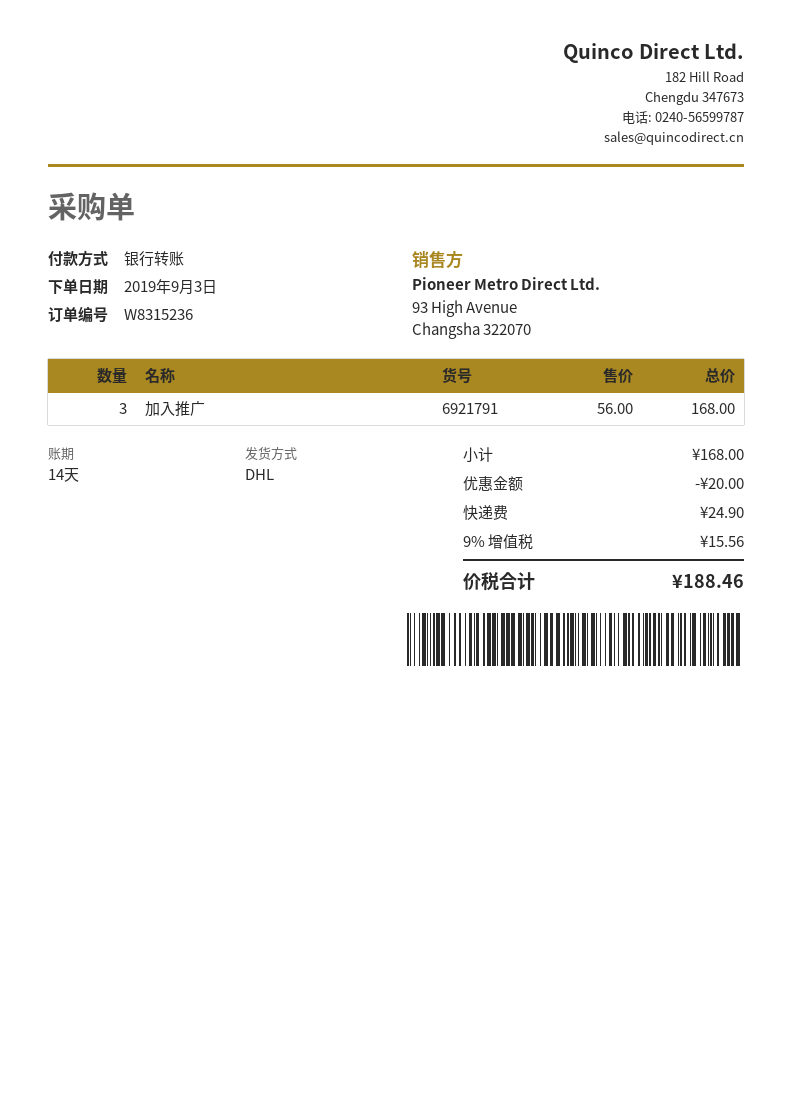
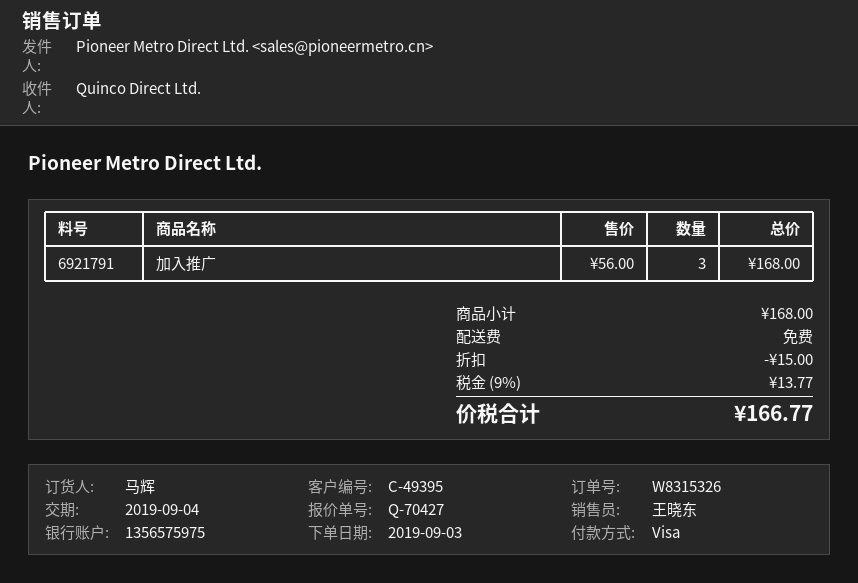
order number: W8315236 -> W8315326
payment method: bank transfer -> Visa
discount: 20.00 -> 15.00
shipping: 24.90 -> 0.00
tax: 9% = 15.56 -> 9% = 13.77
total: 188.46 -> 166.77

